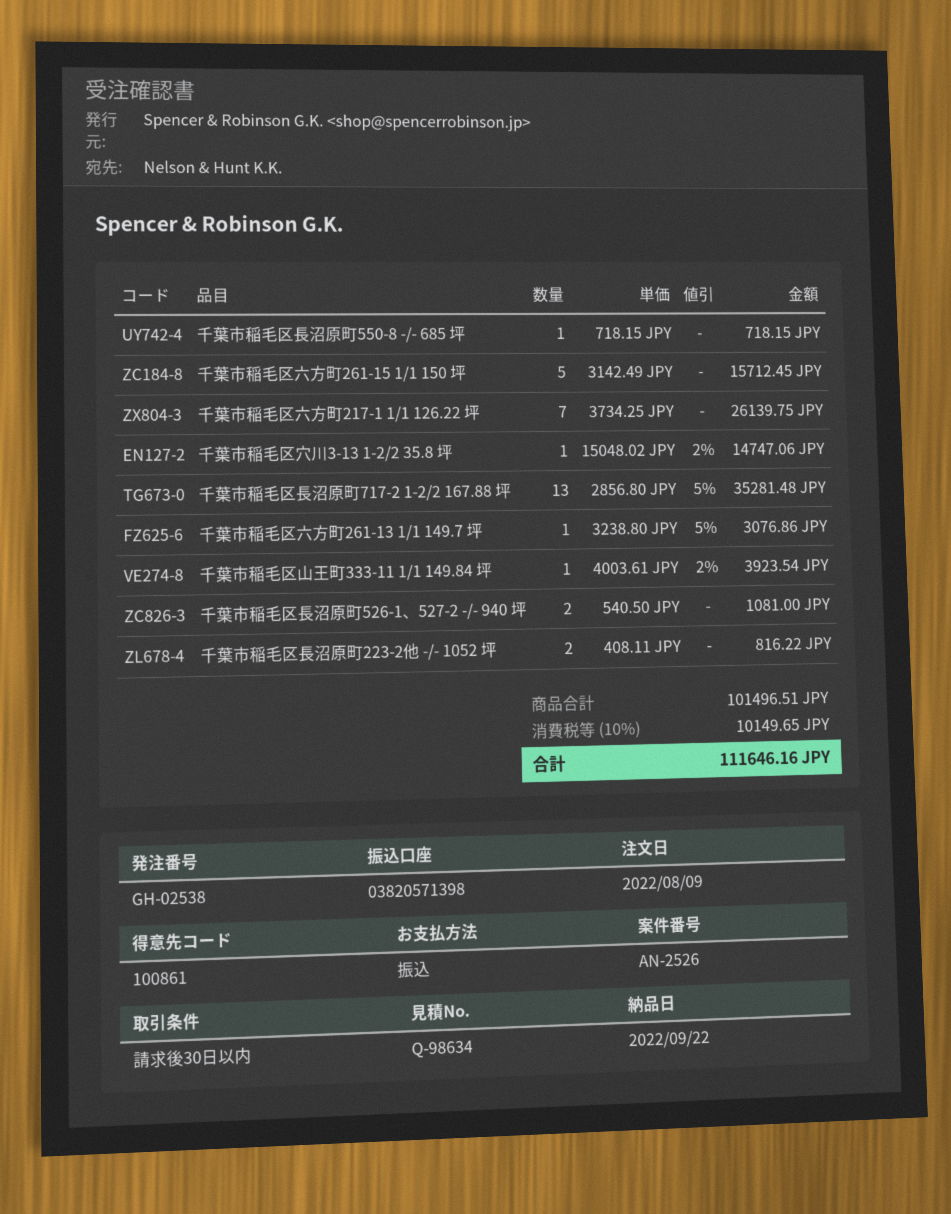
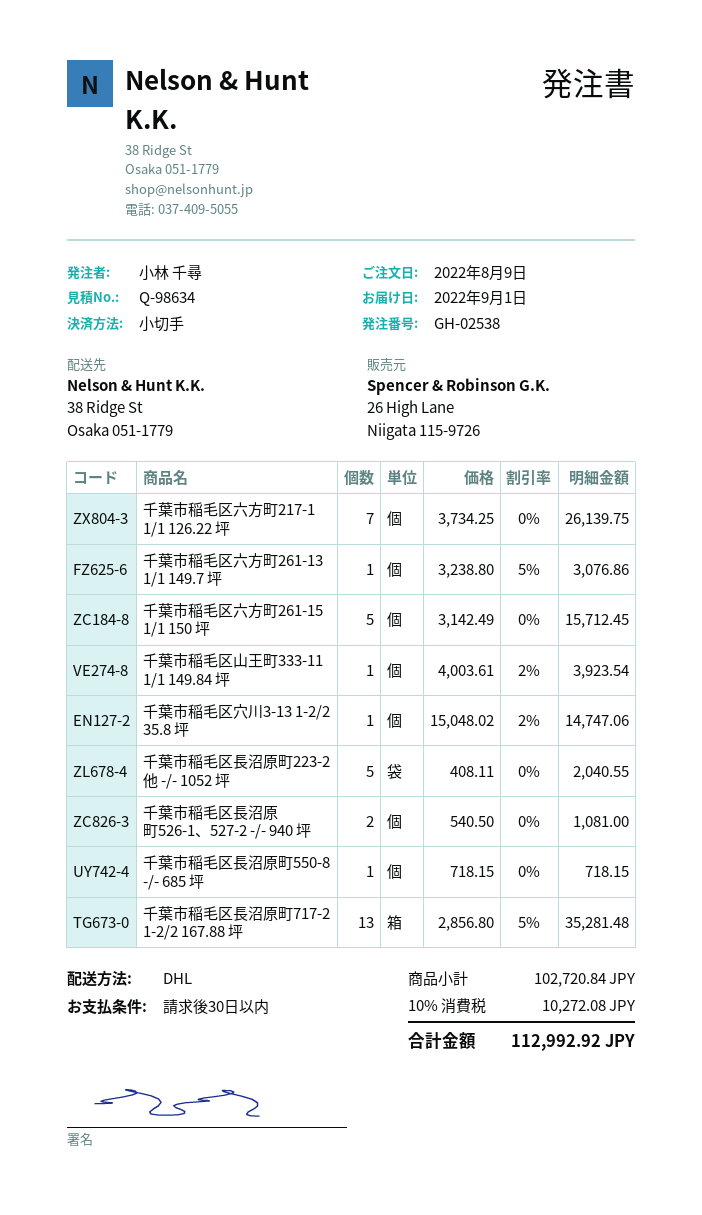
delivery date: 2022-09-22 -> 2022-09-01
payment method: bank transfer -> cheque
千葉市稲毛区長沼原町223-2他 -/- 1052 坪: 2 x 408.11 = 816.22 -> 5 x 408.11 = 2040.55
subtotal: 101496.51 -> 102720.84
tax: 10% = 10149.65 -> 10% = 10272.08
total: 111646.16 -> 112992.92

